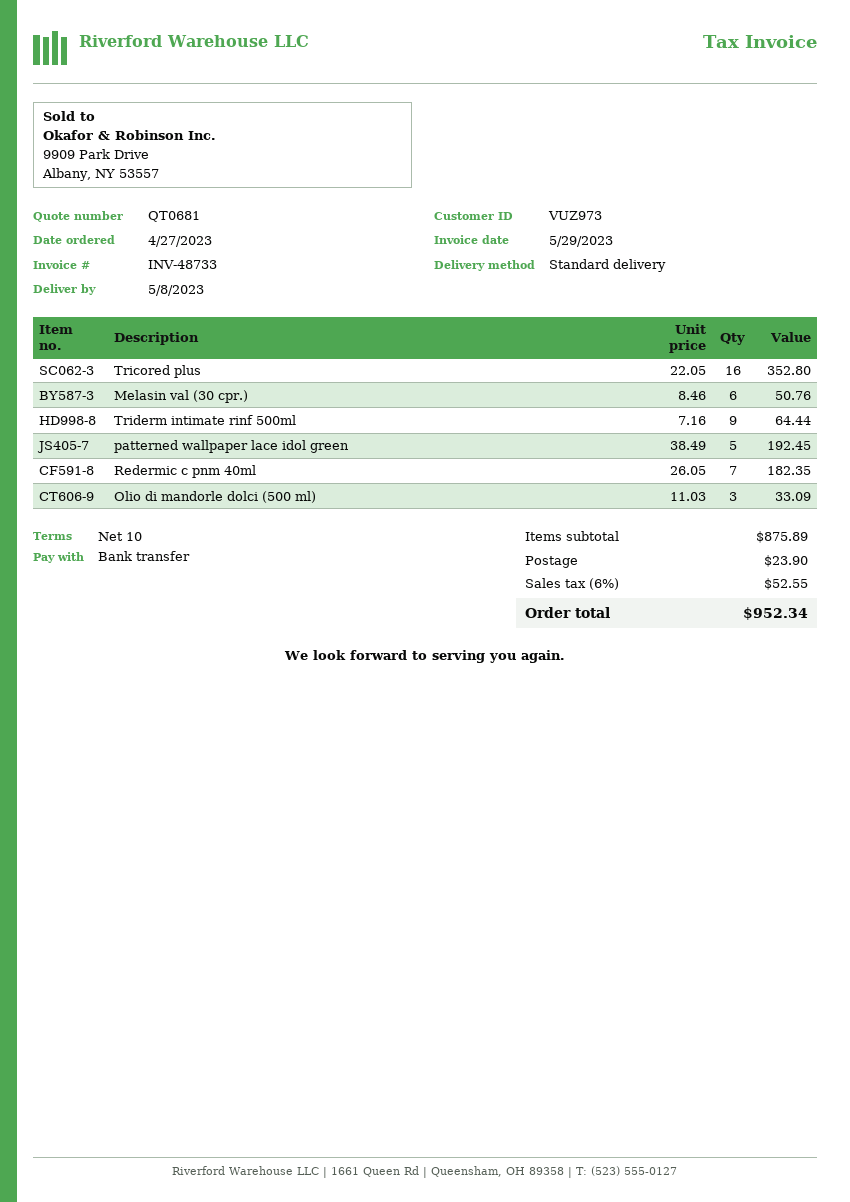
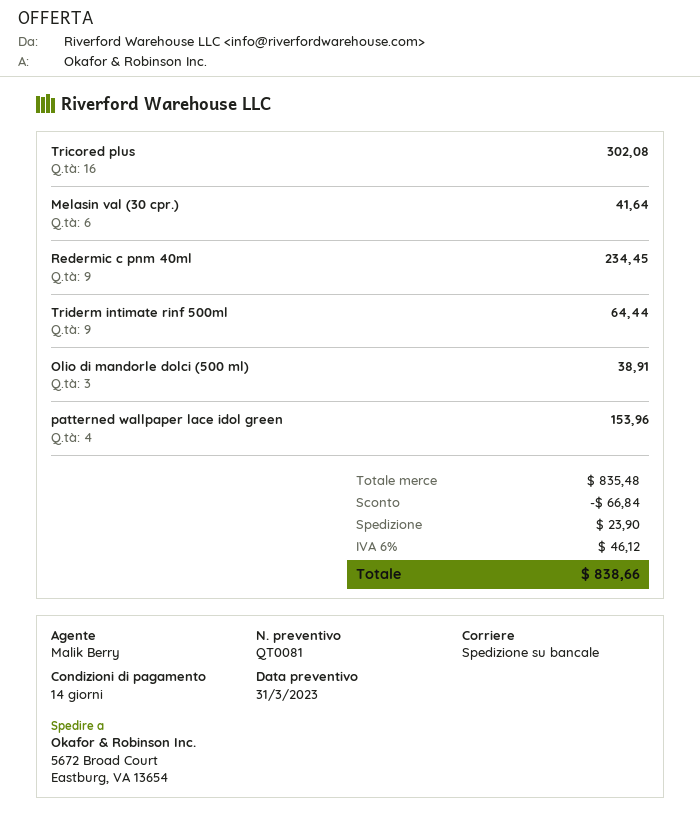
quote number: QT0681 -> QT0081
payment terms: 10 days -> 14 days
shipping method: standard -> pallet freight
Tricored plus: 16 for 352.80 -> 16 for 302.08
Melasin val (30 cpr.): 6 for 50.76 -> 6 for 41.64
patterned wallpaper lace idol green: 5 for 192.45 -> 4 for 153.96
Redermic c pnm 40ml: 7 for 182.35 -> 9 for 234.45
Olio di mandorle dolci (500 ml): 3 for 33.09 -> 3 for 38.91
subtotal: 875.89 -> 835.48
discount: none -> 66.84
tax: 6% = 52.55 -> 6% = 46.12
total: 952.34 -> 838.66

